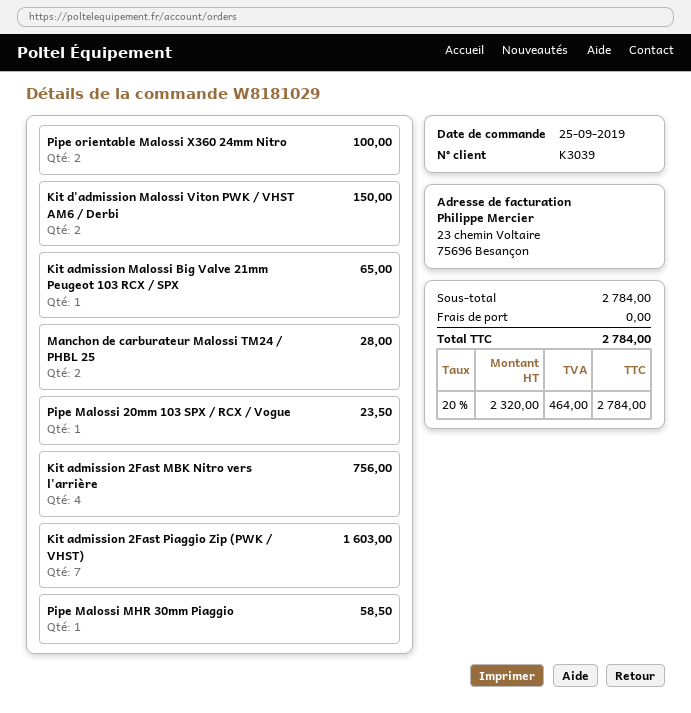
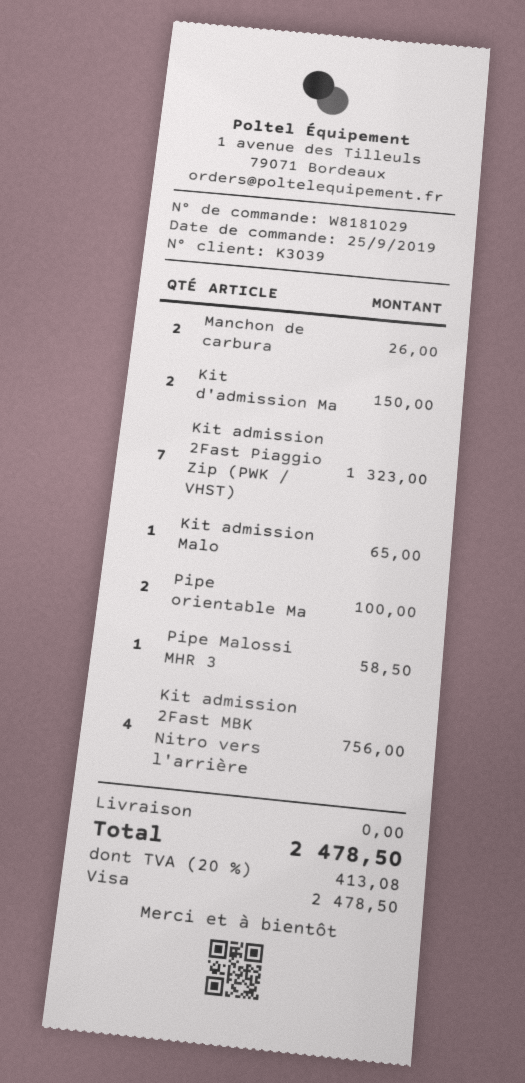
Manchon de carburateur Malossi TM24 / PHBL 25: 2 for 28.00 -> 2 for 26.00
Pipe Malossi 20mm 103 SPX / RCX / Vogue: 1 for 23.50 -> none
Kit admission 2Fast Piaggio Zip (PWK / VHST): 7 for 1603.00 -> 7 for 1323.00
tax: 20% = 464.00 -> 20% = 413.08
total: 2784.00 -> 2478.50

